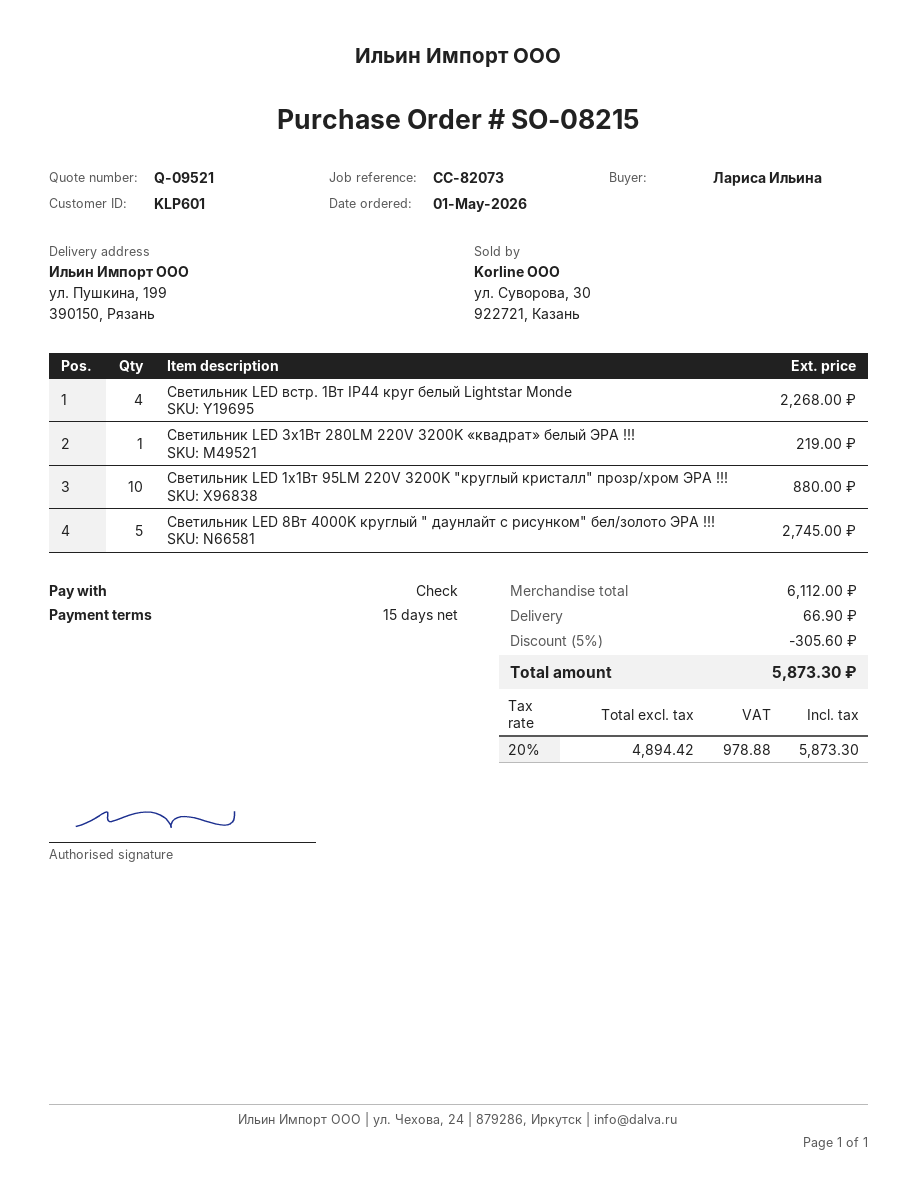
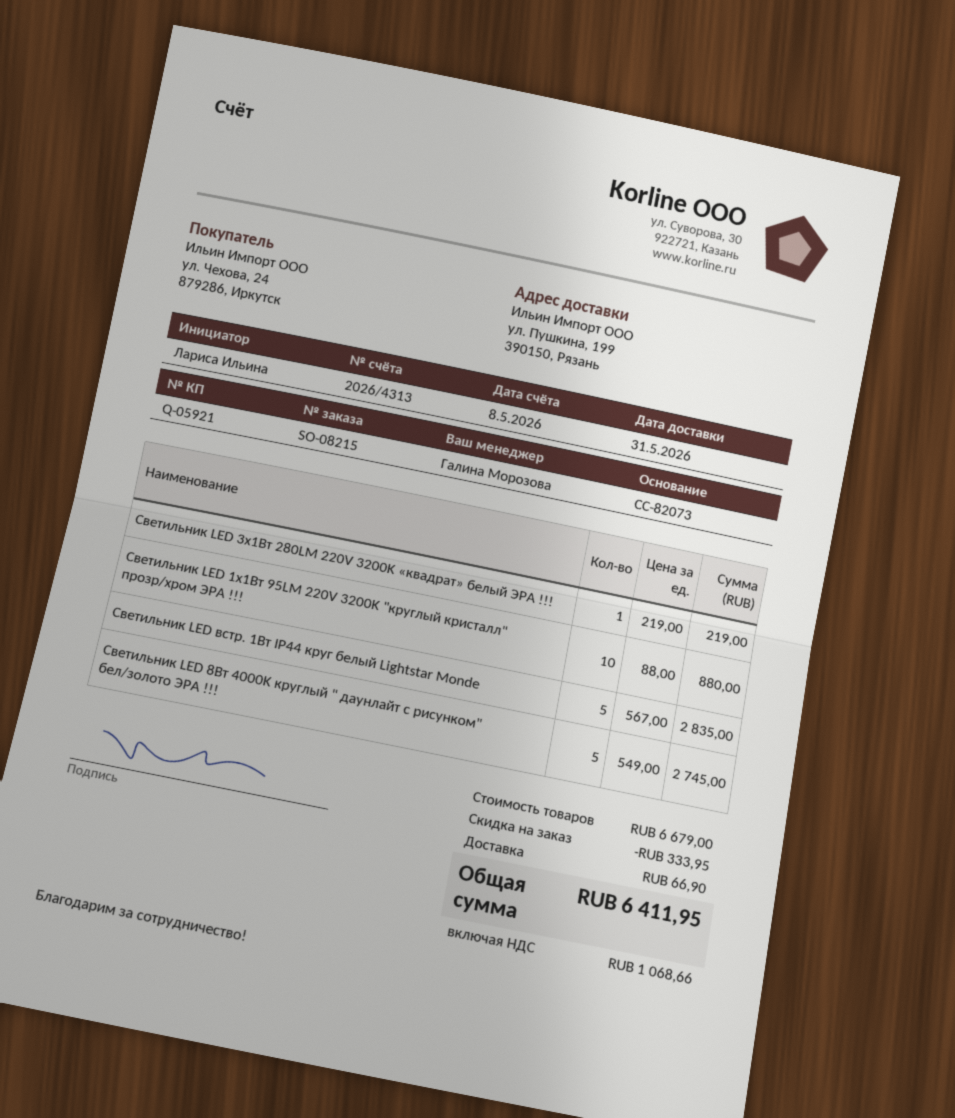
quote number: Q-09521 -> Q-05921
Светильник LED встр. 1Вт IP44 круг белый Lightstar Monde: 4 for 2268.00 -> 5 for 2835.00
subtotal: 6112.00 -> 6679.00
discount: 305.60 -> 333.95
tax: 978.88 -> 1068.66
total: 5873.30 -> 6411.95

